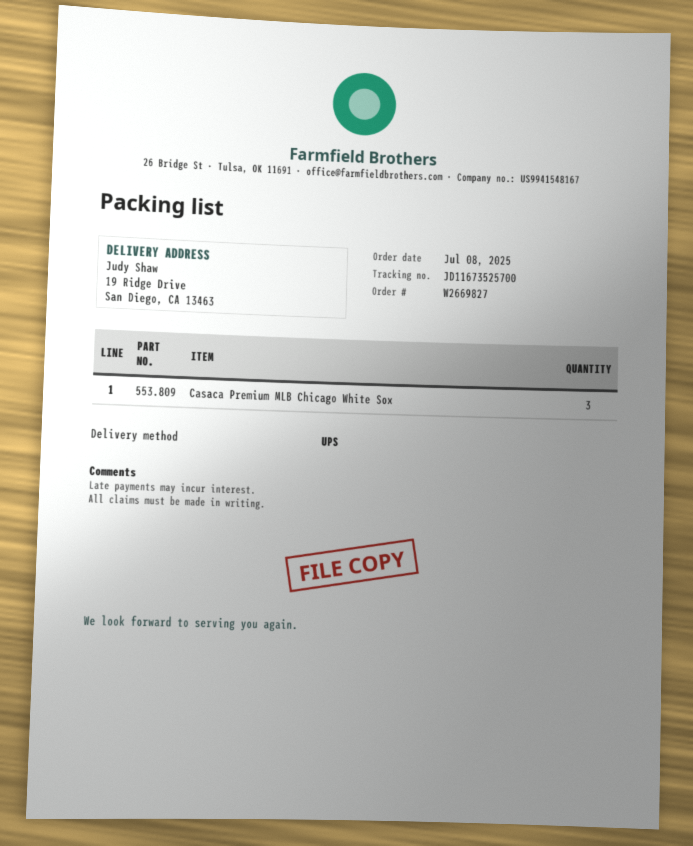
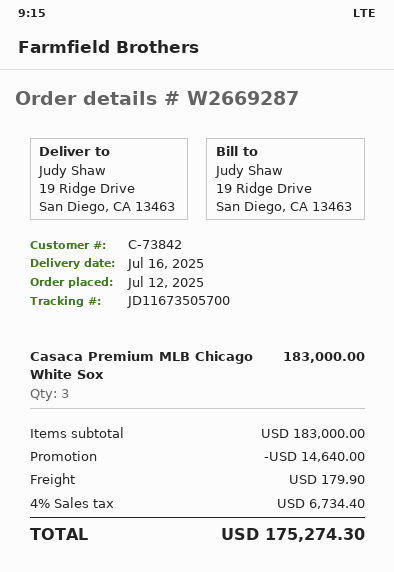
order number: W2669827 -> W2669287
order date: 2025-07-08 -> 2025-07-12
tracking number: JD11673525700 -> JD11673505700

